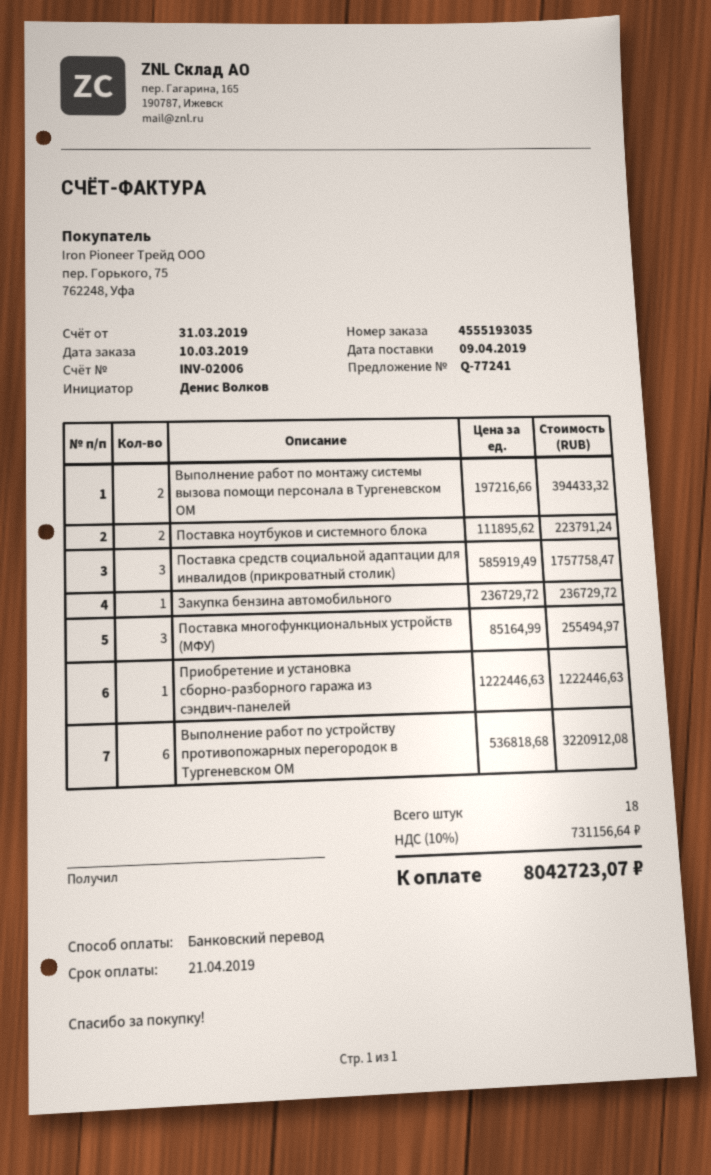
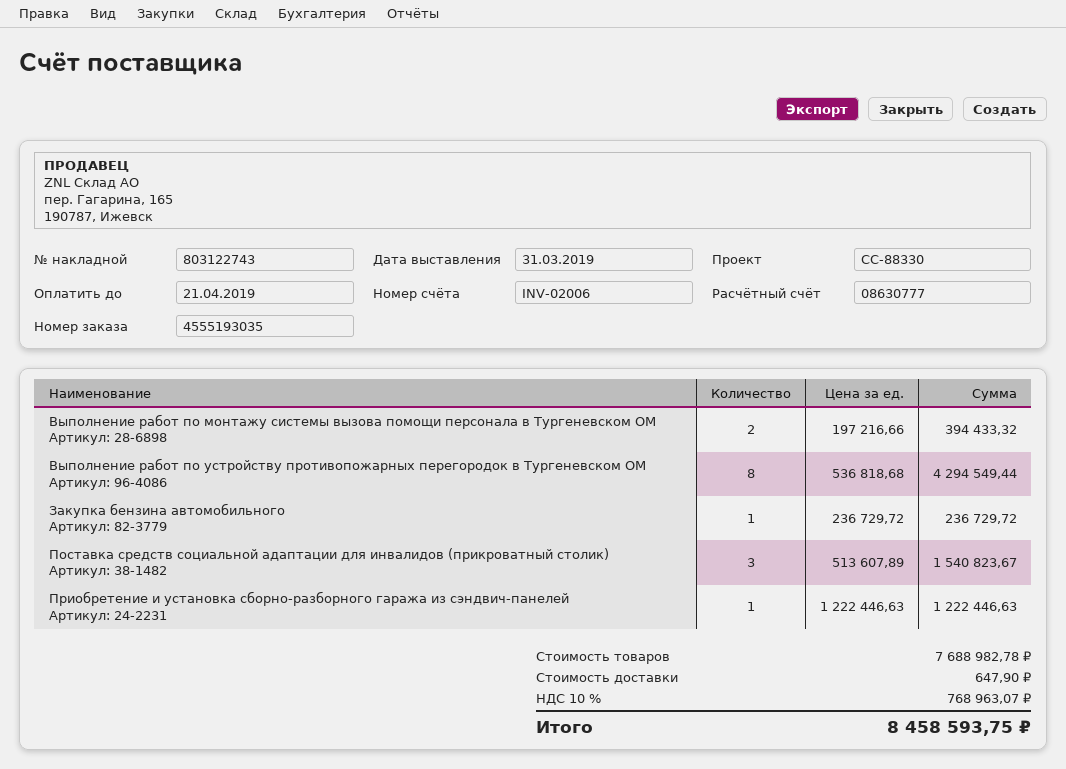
Поставка ноутбуков и системного блока: 2 x 111895.62 = 223791.24 -> none
Поставка средств социальной адаптации для инвалидов (прикроватный столик): 3 x 585919.49 = 1757758.47 -> 3 x 513607.89 = 1540823.67
Поставка многофункциональных устройств (МФУ): 3 x 85164.99 = 255494.97 -> none
Выполнение работ по устройству противопожарных перегородок в Тургеневском ОМ: 6 x 536818.68 = 3220912.08 -> 8 x 536818.68 = 4294549.44
shipping: none -> 647.90
tax: 10% = 731156.64 -> 10% = 768963.07
total: 8042723.07 -> 8458593.75

